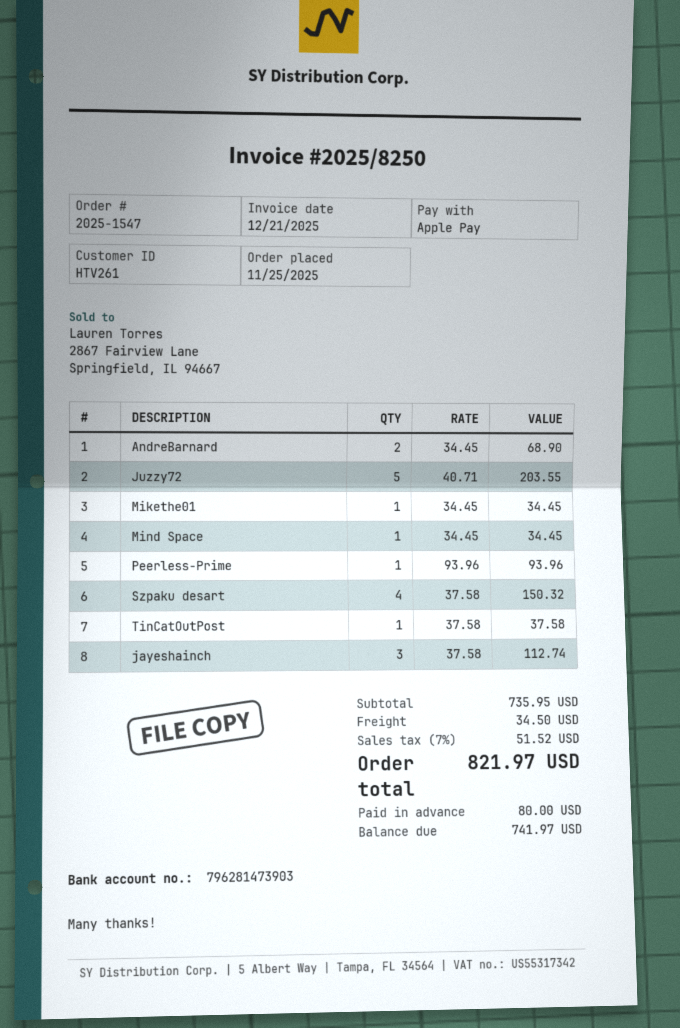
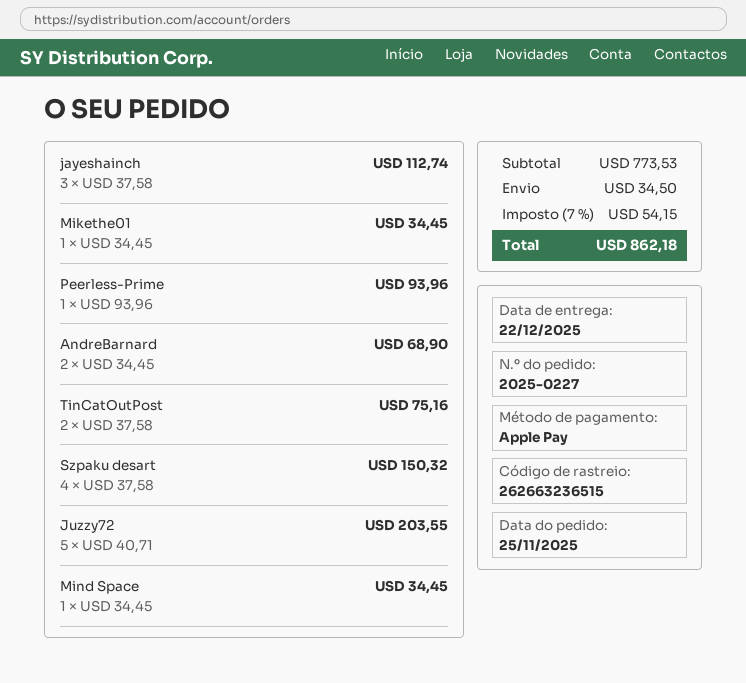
order number: 2025-1547 -> 2025-0227
TinCatOutPost: 1 x 37.58 = 37.58 -> 2 x 37.58 = 75.16
subtotal: 735.95 -> 773.53
tax: 7% = 51.52 -> 7% = 54.15
total: 821.97 -> 862.18

